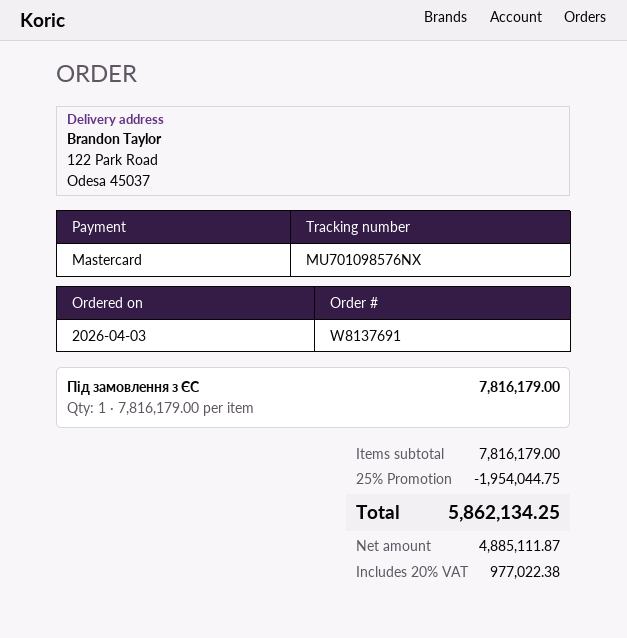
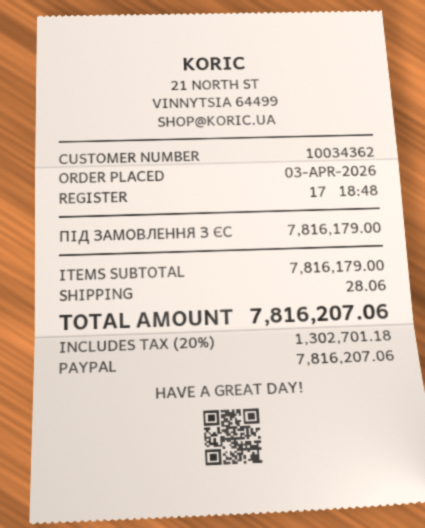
payment method: Mastercard -> PayPal
discount: 25% = 1954044.75 -> none
shipping: none -> 28.06
tax: 20% = 977022.38 -> 20% = 1302701.18
total: 5862134.25 -> 7816207.06

